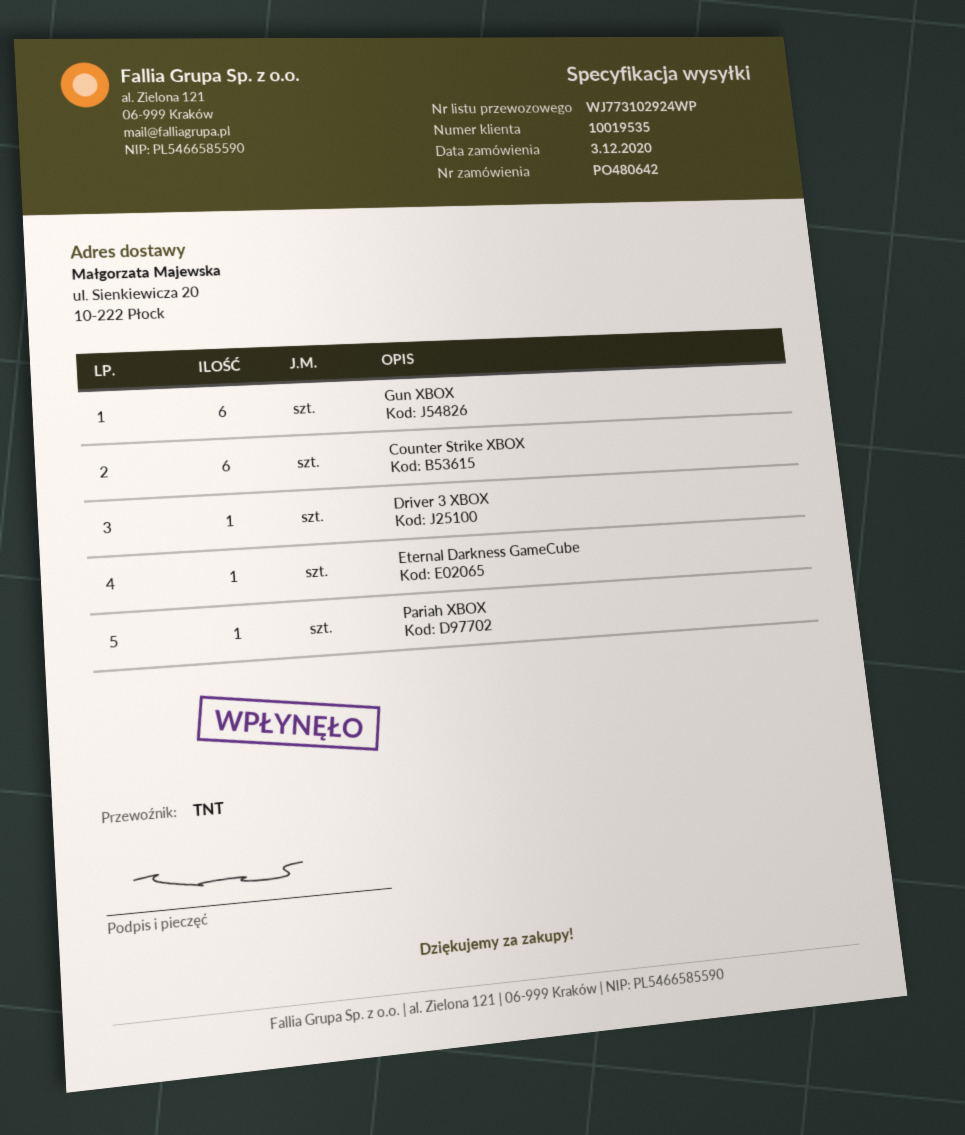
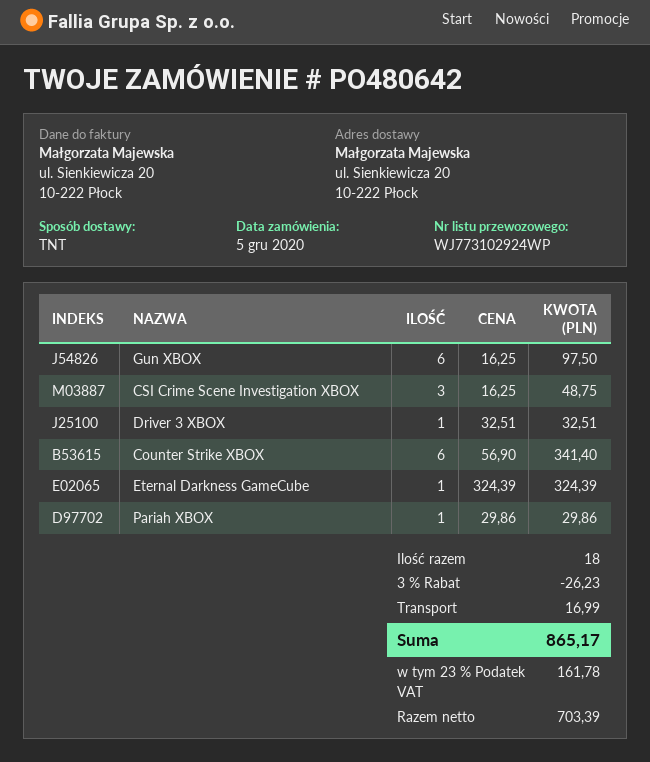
order date: 2020-12-03 -> 2020-12-05
CSI Crime Scene Investigation XBOX: none -> 3

